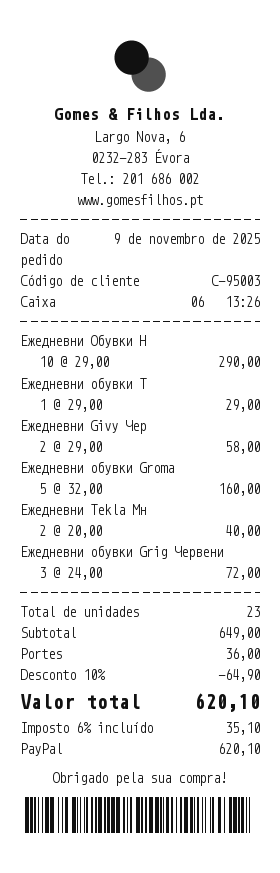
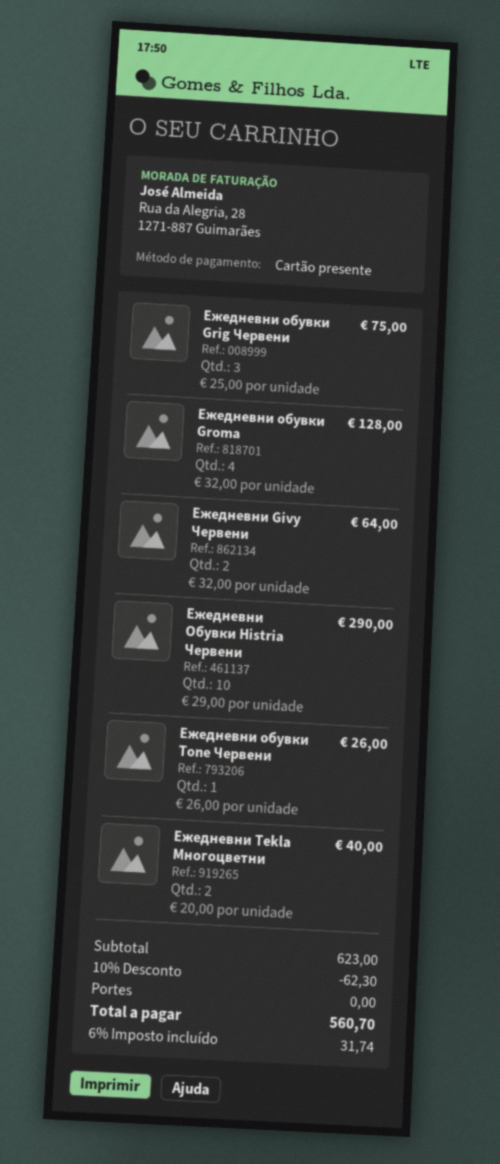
payment method: PayPal -> gift card
Ежедневни обувки T: 1 x 29.00 = 29.00 -> 1 x 26.00 = 26.00
Ежедневни Givy Чер: 2 x 29.00 = 58.00 -> 2 x 32.00 = 64.00
Ежедневни обувки Groma: 5 x 32.00 = 160.00 -> 4 x 32.00 = 128.00
Ежедневни обувки Grig Червени: 3 x 24.00 = 72.00 -> 3 x 25.00 = 75.00
subtotal: 649.00 -> 623.00
discount: 10% = 64.90 -> 10% = 62.30
shipping: 36.00 -> 0.00
tax: 6% = 35.10 -> 6% = 31.74
total: 620.10 -> 560.70

